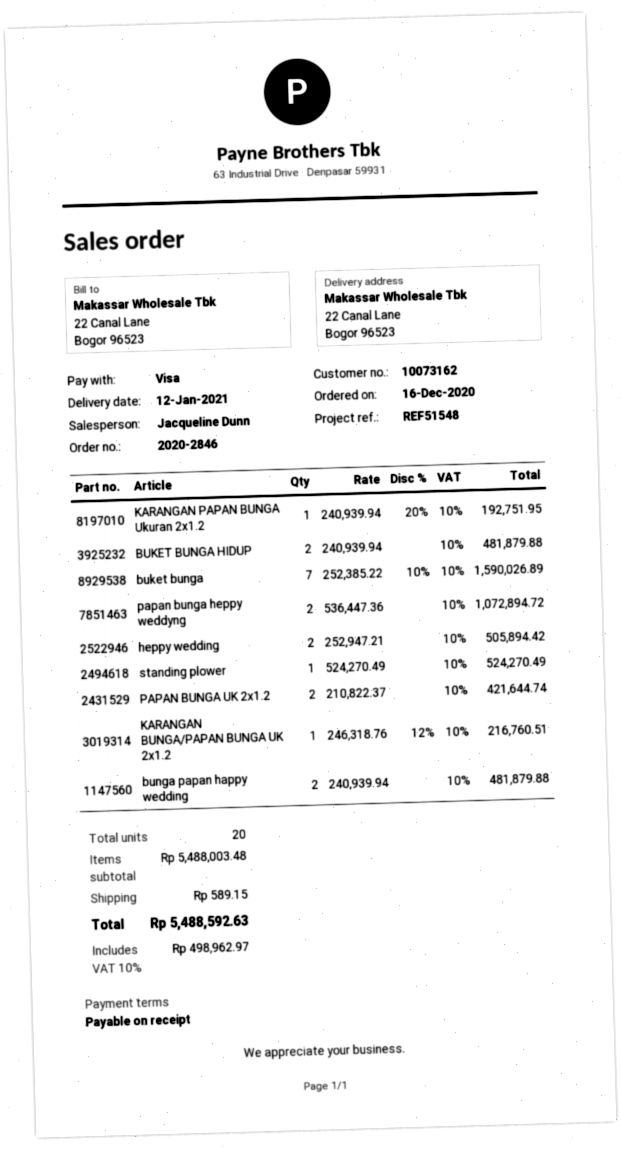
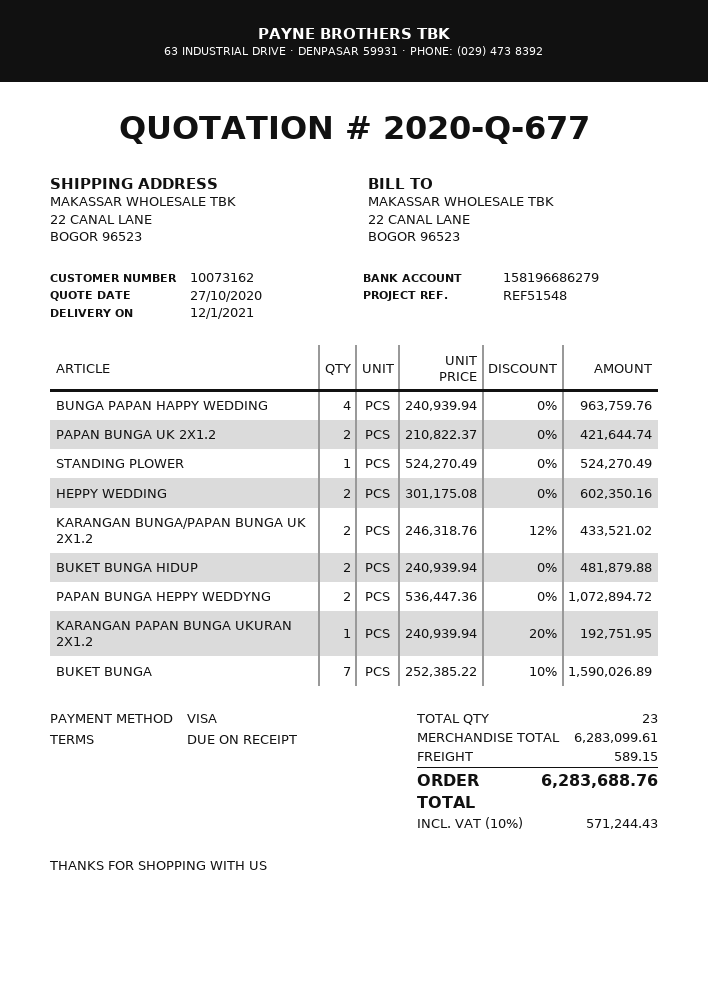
heppy wedding: 2 x 252947.21 = 505894.42 -> 2 x 301175.08 = 602350.16
KARANGAN BUNGA/PAPAN BUNGA UK 2x1.2: 1 x 246318.76 - 12% = 216760.51 -> 2 x 246318.76 - 12% = 433521.02
bunga papan happy wedding: 2 x 240939.94 = 481879.88 -> 4 x 240939.94 = 963759.76
total quantity: 20 -> 23
subtotal: 5488003.48 -> 6283099.61
tax: 10% = 498962.97 -> 10% = 571244.43
total: 5488592.63 -> 6283688.76

